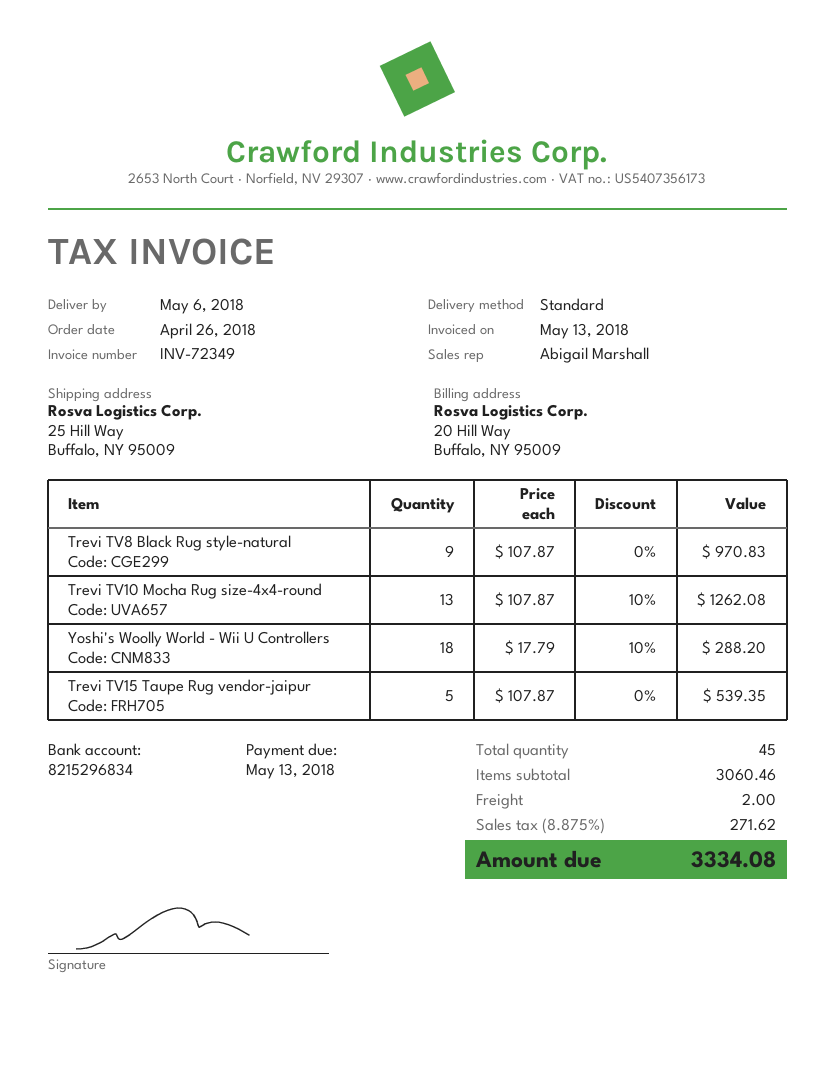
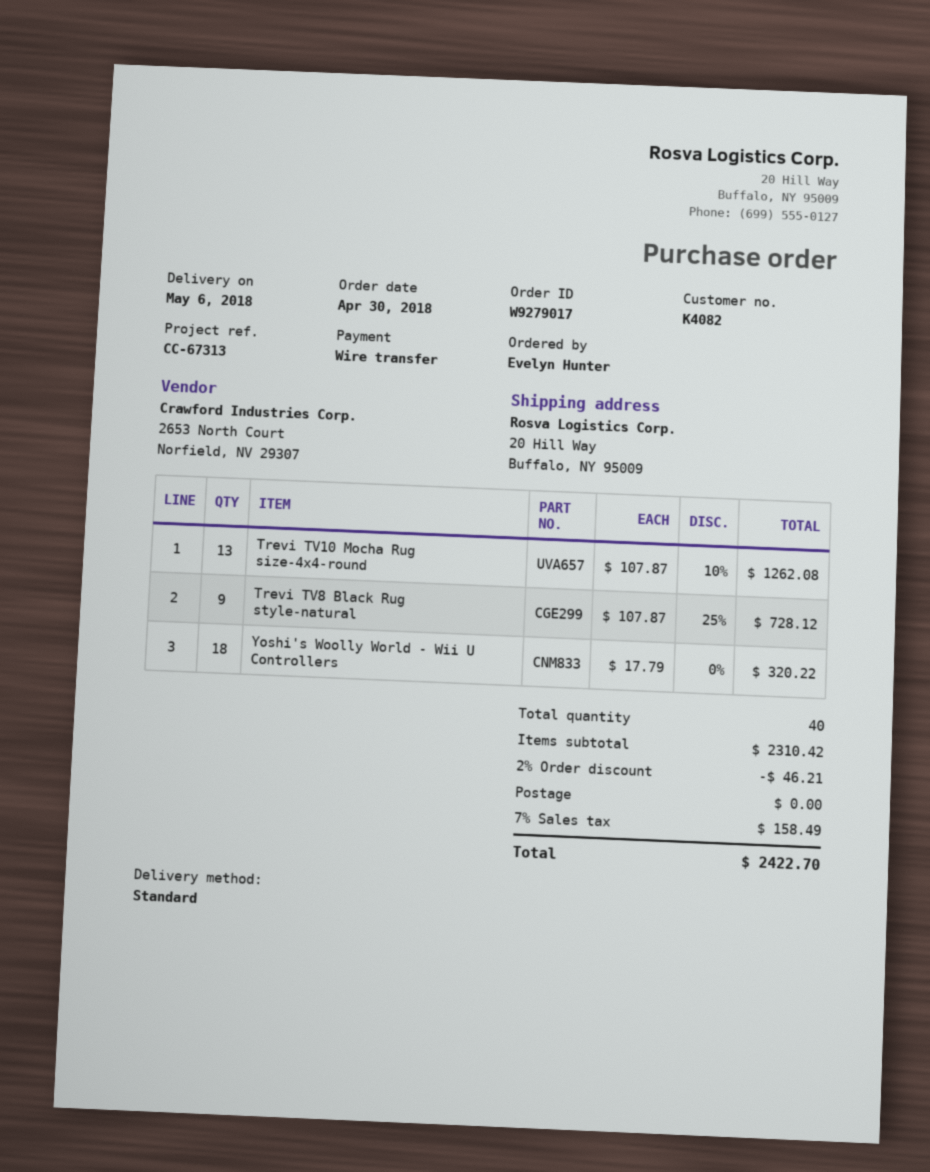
order date: 2018-04-26 -> 2018-04-30
ship to: 25 Hill Way, Buffalo, NY 95009 -> 20 Hill Way, Buffalo, NY 95009
Trevi TV8 Black Rug style-natural: 9 x 107.87 = 970.83 -> 9 x 107.87 - 25% = 728.12
Yoshi's Woolly World - Wii U Controllers: 18 x 17.79 - 10% = 288.20 -> 18 x 17.79 = 320.22
Trevi TV15 Taupe Rug vendor-jaipur: 5 x 107.87 = 539.35 -> none
total quantity: 45 -> 40
subtotal: 3060.46 -> 2310.42
discount: none -> 2% = 46.21
shipping: 2.00 -> 0.00
tax: 8.875% = 271.62 -> 7% = 158.49
total: 3334.08 -> 2422.70

